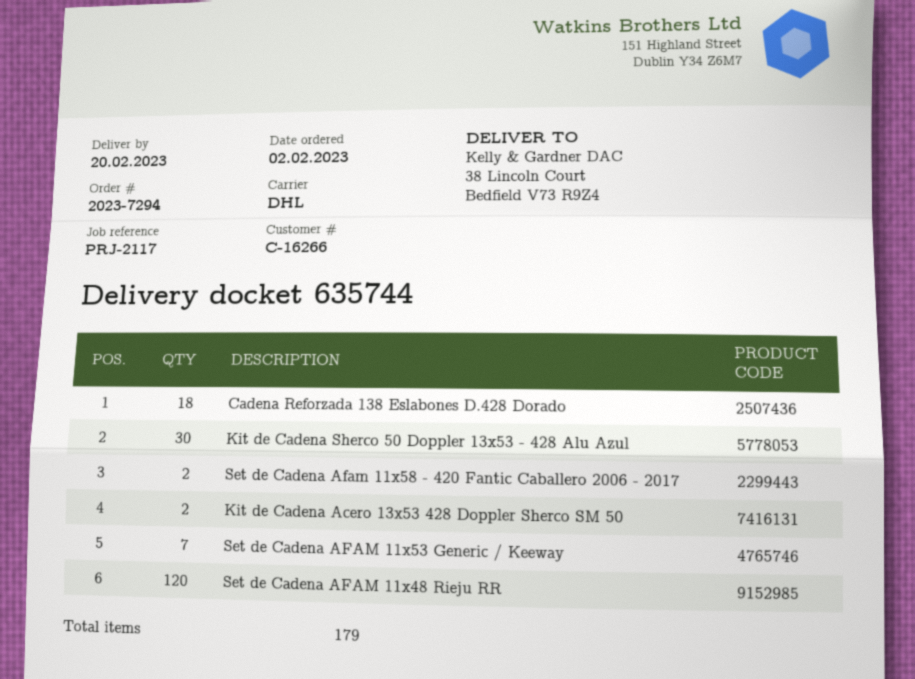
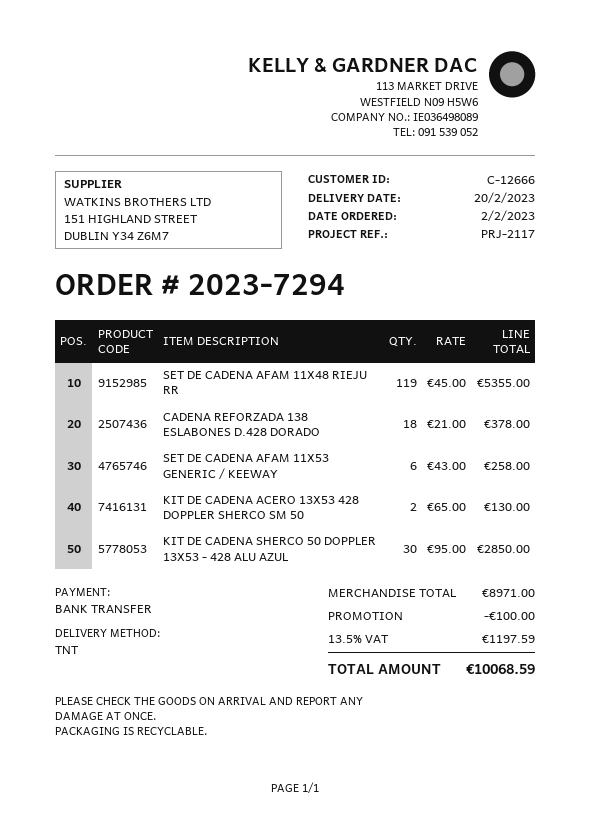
customer number: C-16266 -> C-12666
shipping method: DHL -> TNT
Set de Cadena Afam 11x58 - 420 Fantic Caballero 2006 - 2017: 2 -> none
Set de Cadena AFAM 11x53 Generic / Keeway: 7 -> 6
Set de Cadena AFAM 11x48 Rieju RR: 120 -> 119

